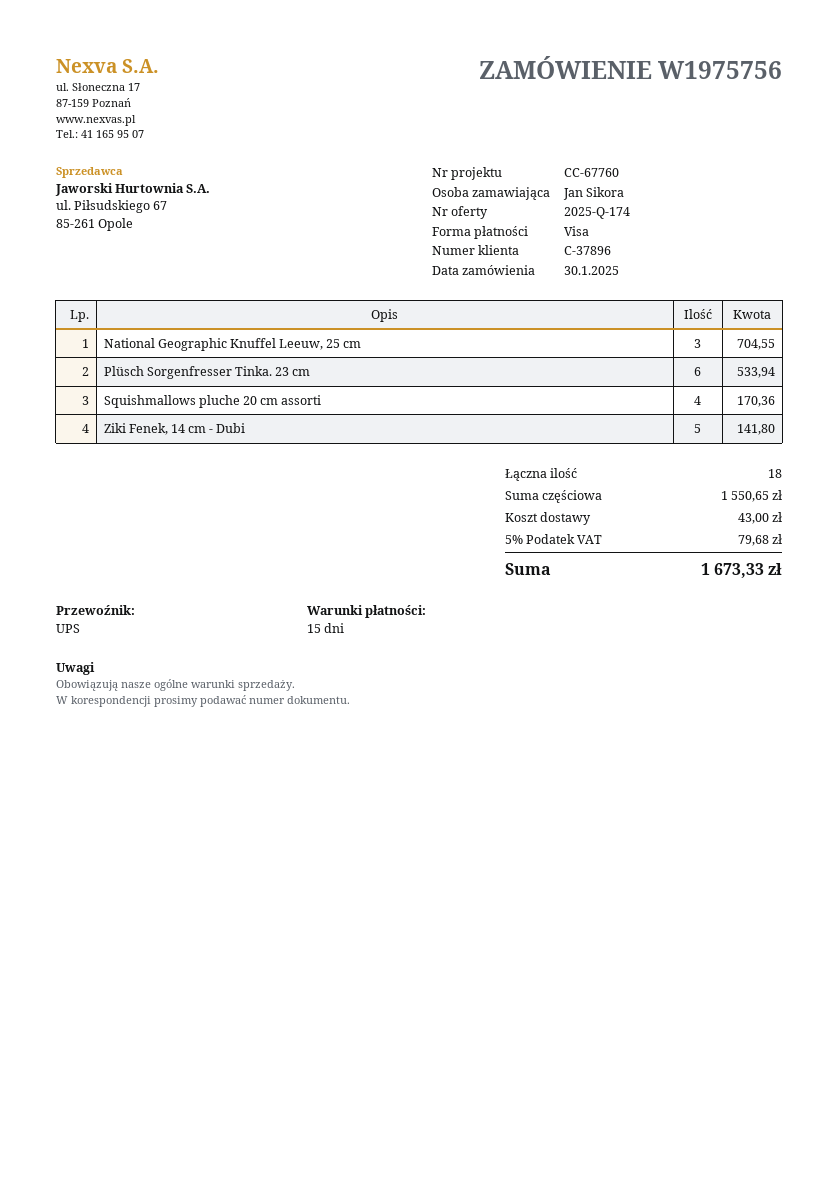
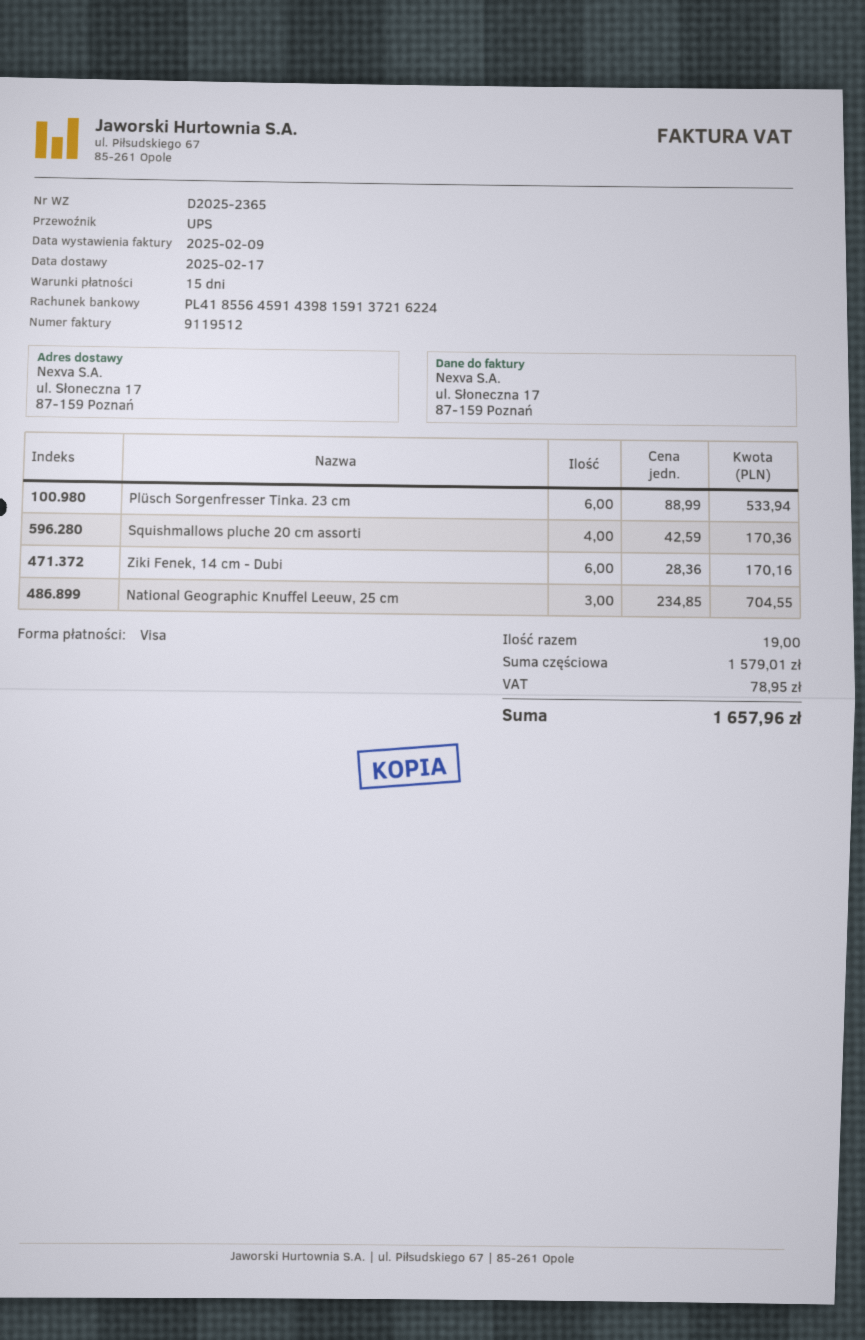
Ziki Fenek, 14 cm - Dubi: 5 for 141.80 -> 6 for 170.16
total quantity: 18 -> 19
subtotal: 1550.65 -> 1579.01
shipping: 43.00 -> none
tax: 79.68 -> 78.95
total: 1673.33 -> 1657.96

